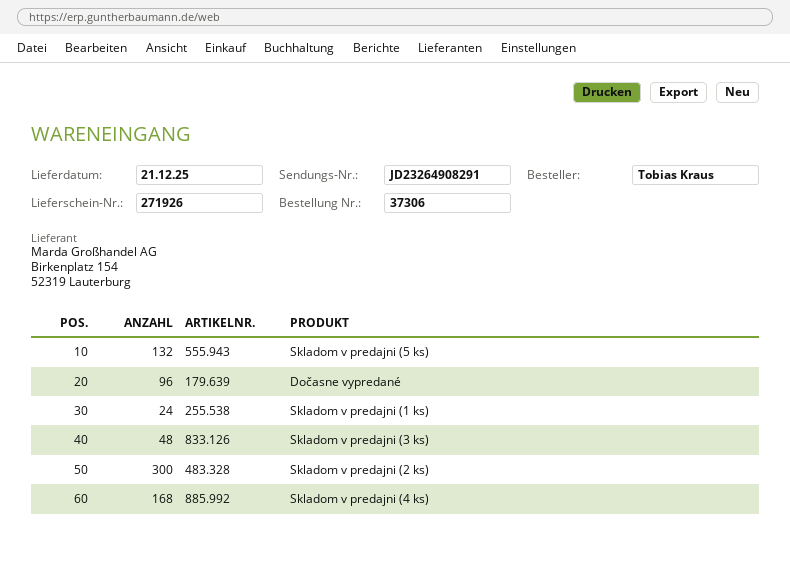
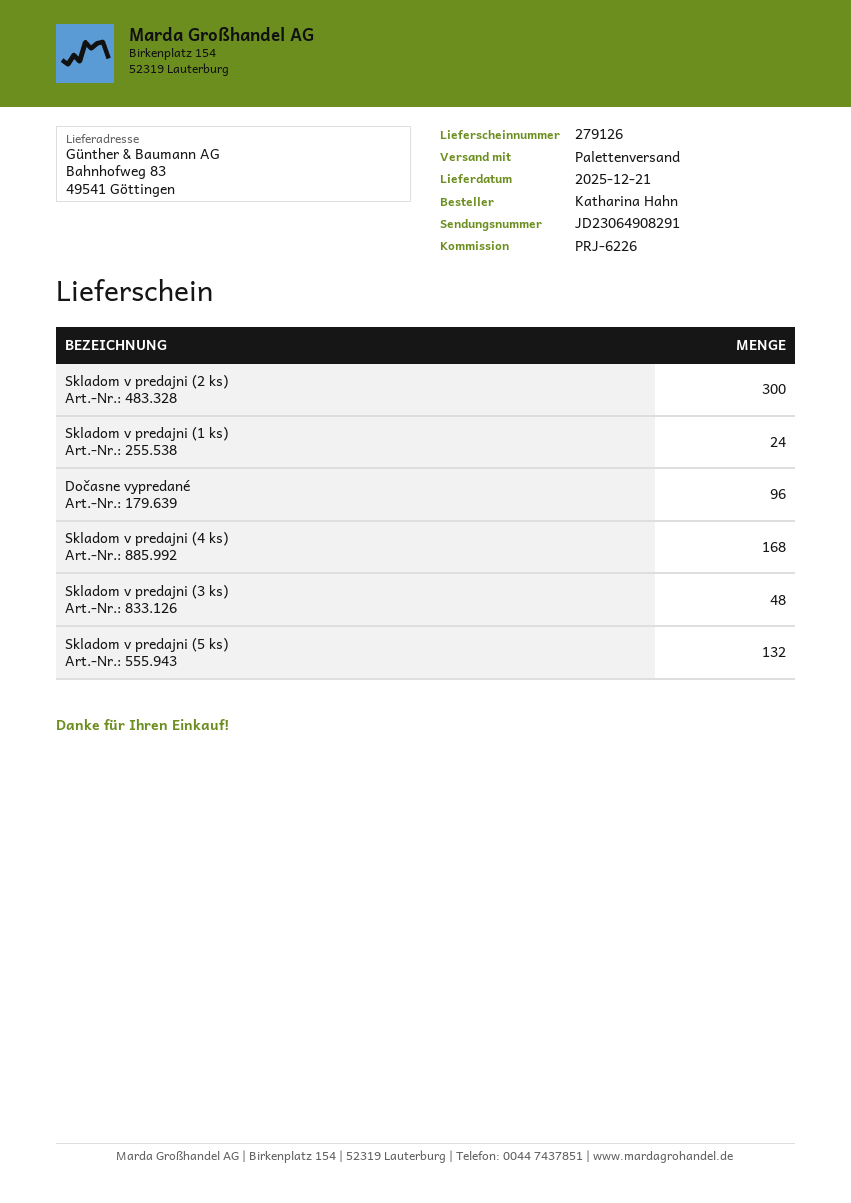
delivery note number: 271926 -> 279126
ordered by: Tobias Kraus -> Katharina Hahn
tracking number: JD23264908291 -> JD23064908291

